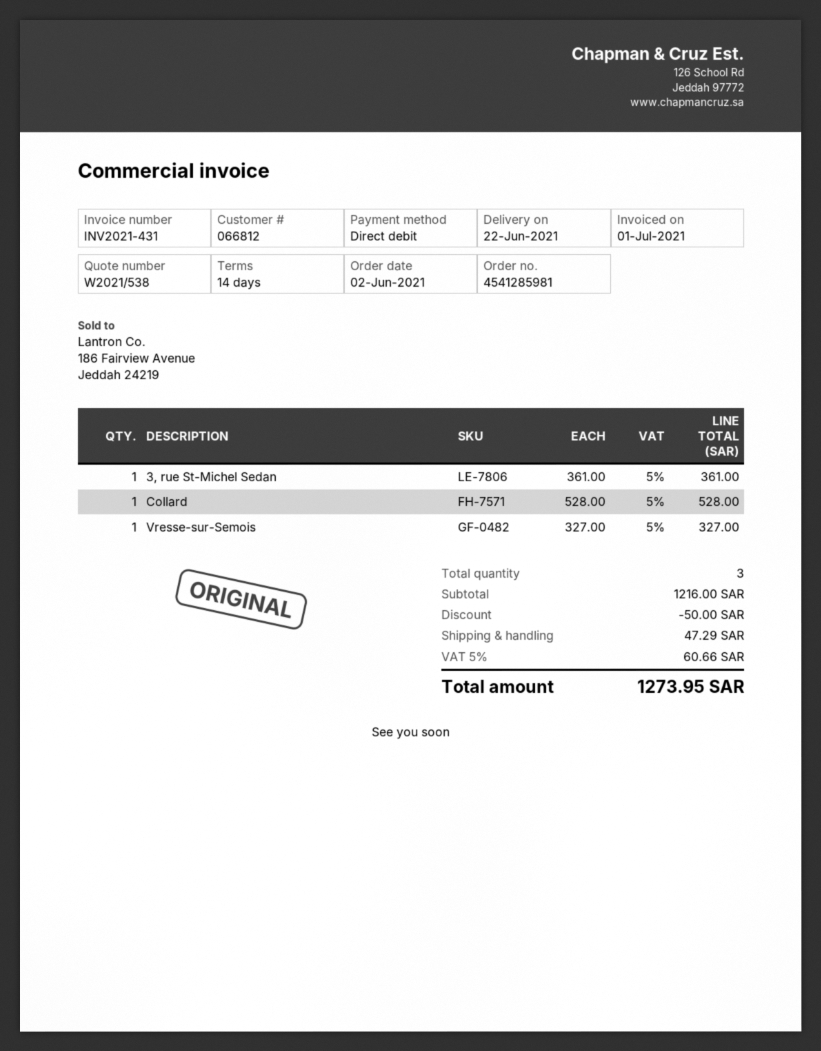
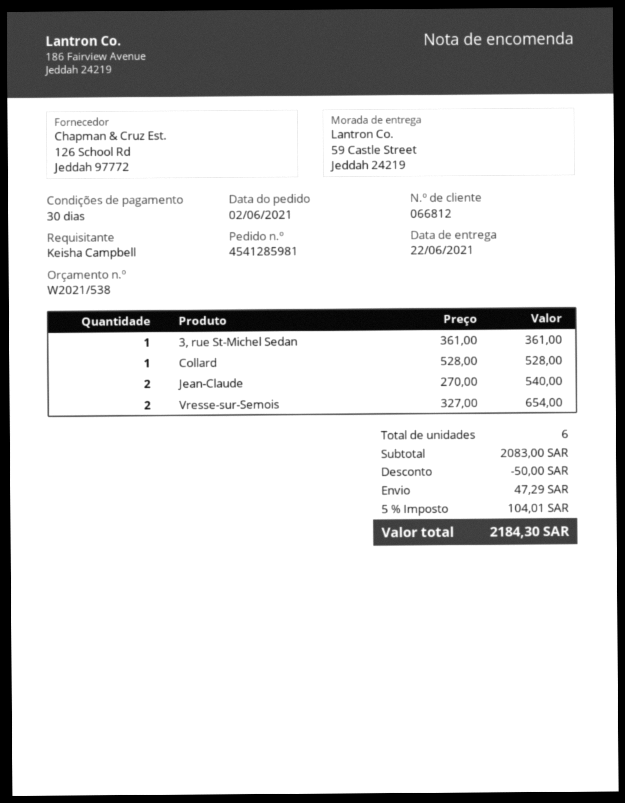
payment terms: 14 days -> 30 days
Vresse-sur-Semois: 1 x 327.00 = 327.00 -> 2 x 327.00 = 654.00
Jean-Claude: none -> 2 x 270.00 = 540.00
total quantity: 3 -> 6
subtotal: 1216.00 -> 2083.00
tax: 5% = 60.66 -> 5% = 104.01
total: 1273.95 -> 2184.30

